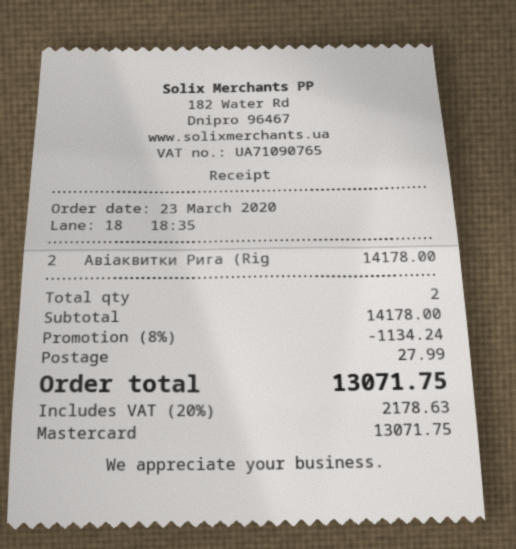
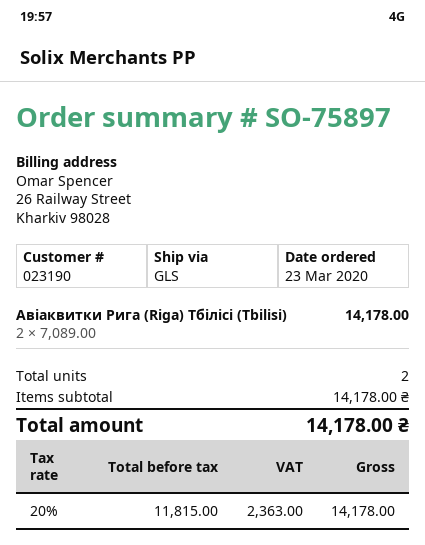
discount: 8% = 1134.24 -> none
shipping: 27.99 -> none
tax: 20% = 2178.63 -> 20% = 2363.00
total: 13071.75 -> 14178.00

